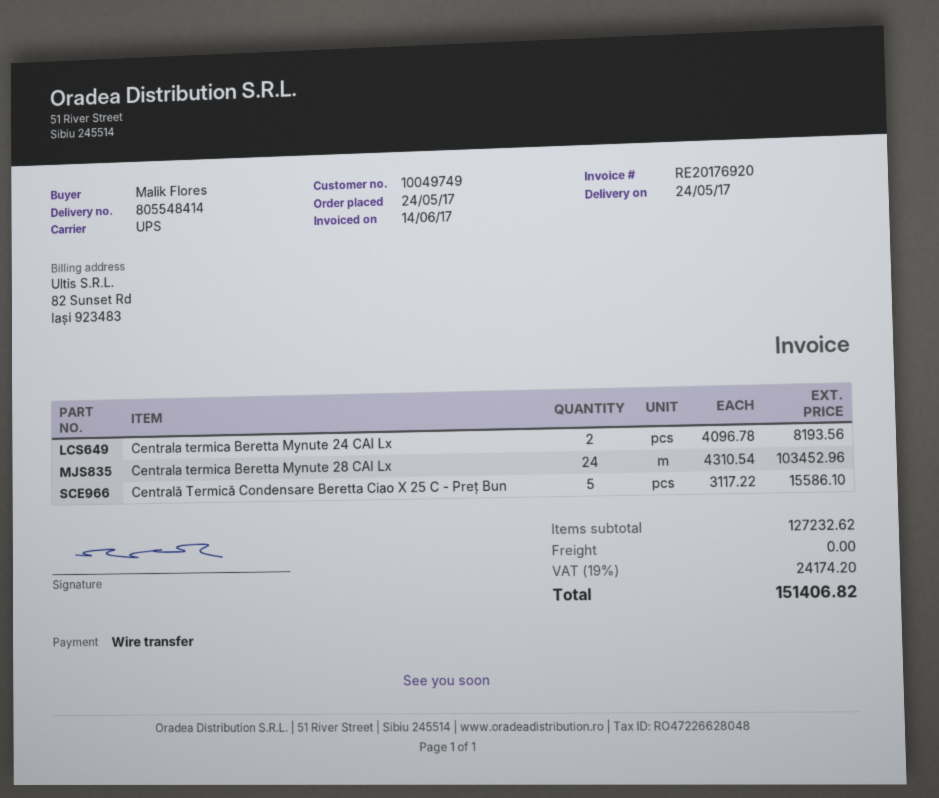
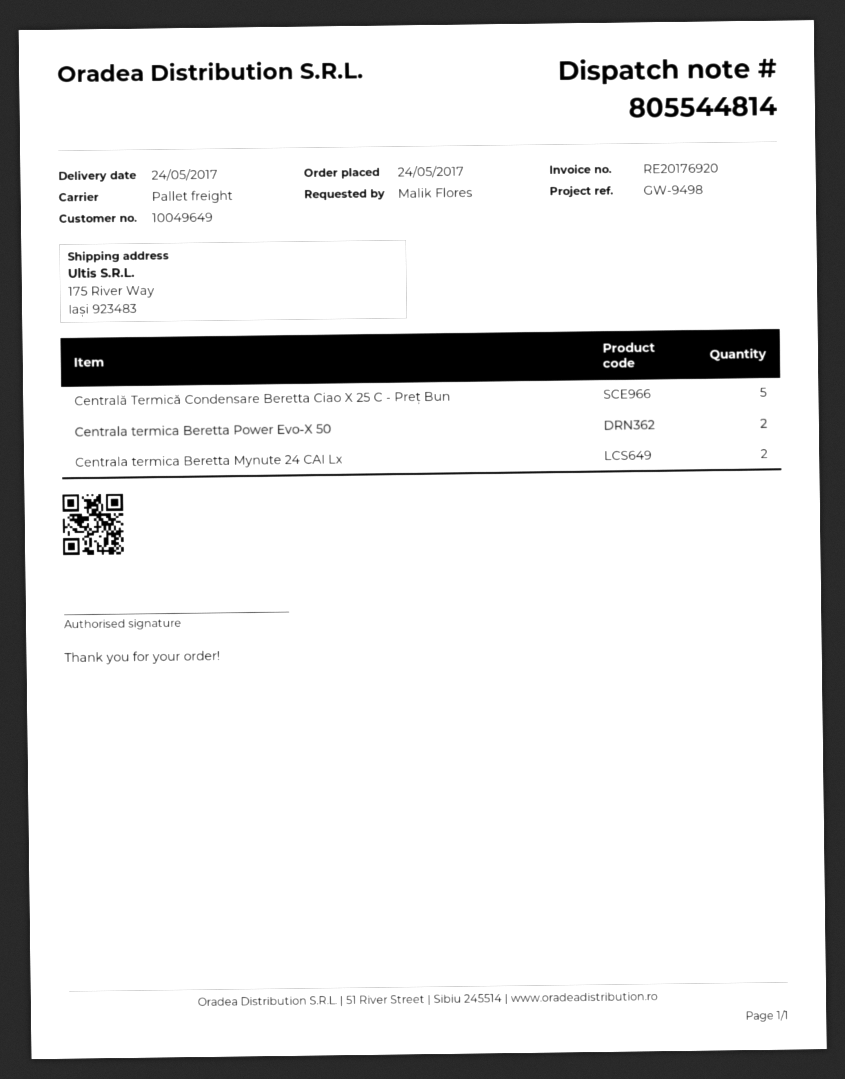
delivery note number: 805548414 -> 805544814
customer number: 10049749 -> 10049649
shipping method: UPS -> pallet freight
Centrala termica Beretta Mynute 28 CAI Lx: 24 -> none
Centrala termica Beretta Power Evo-X 50: none -> 2

